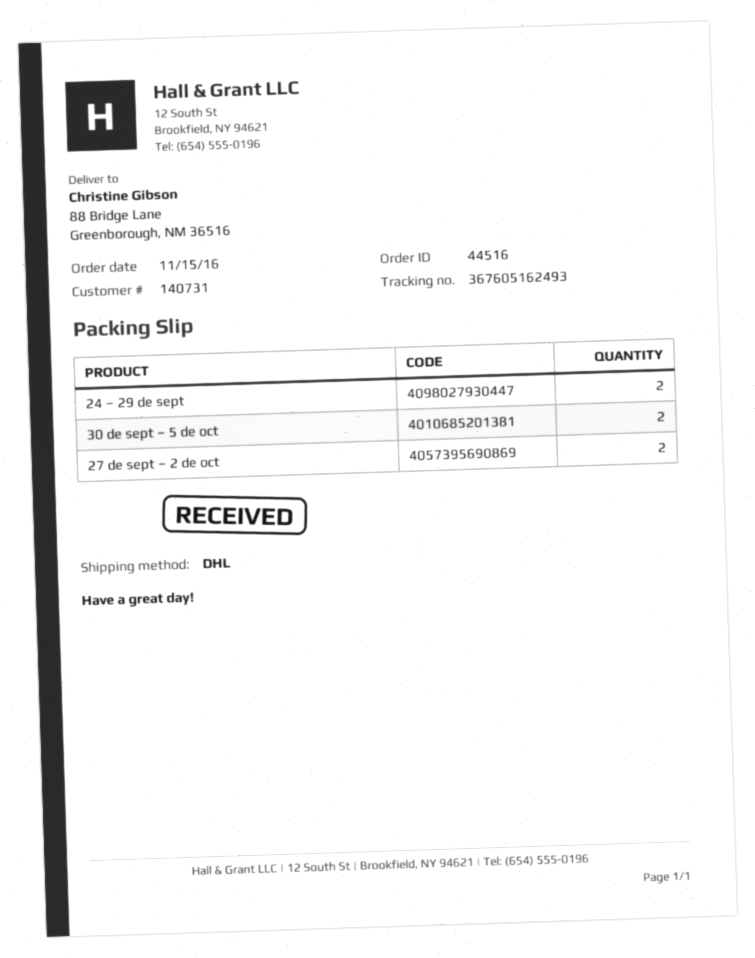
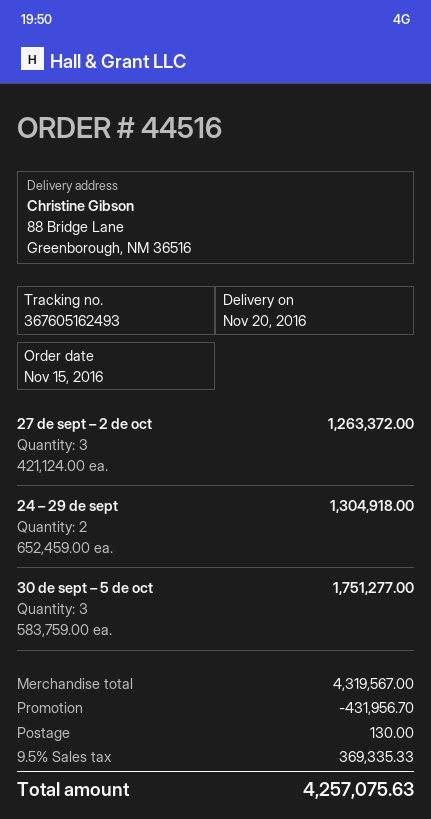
30 de sept – 5 de oct: 2 -> 3
27 de sept – 2 de oct: 2 -> 3

